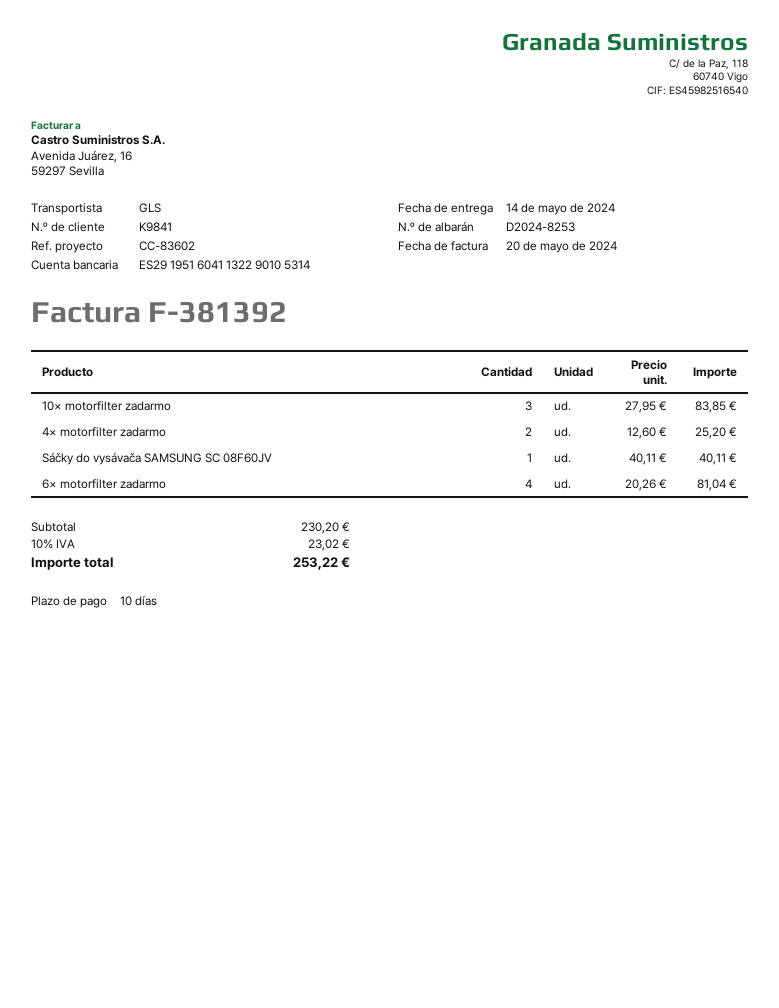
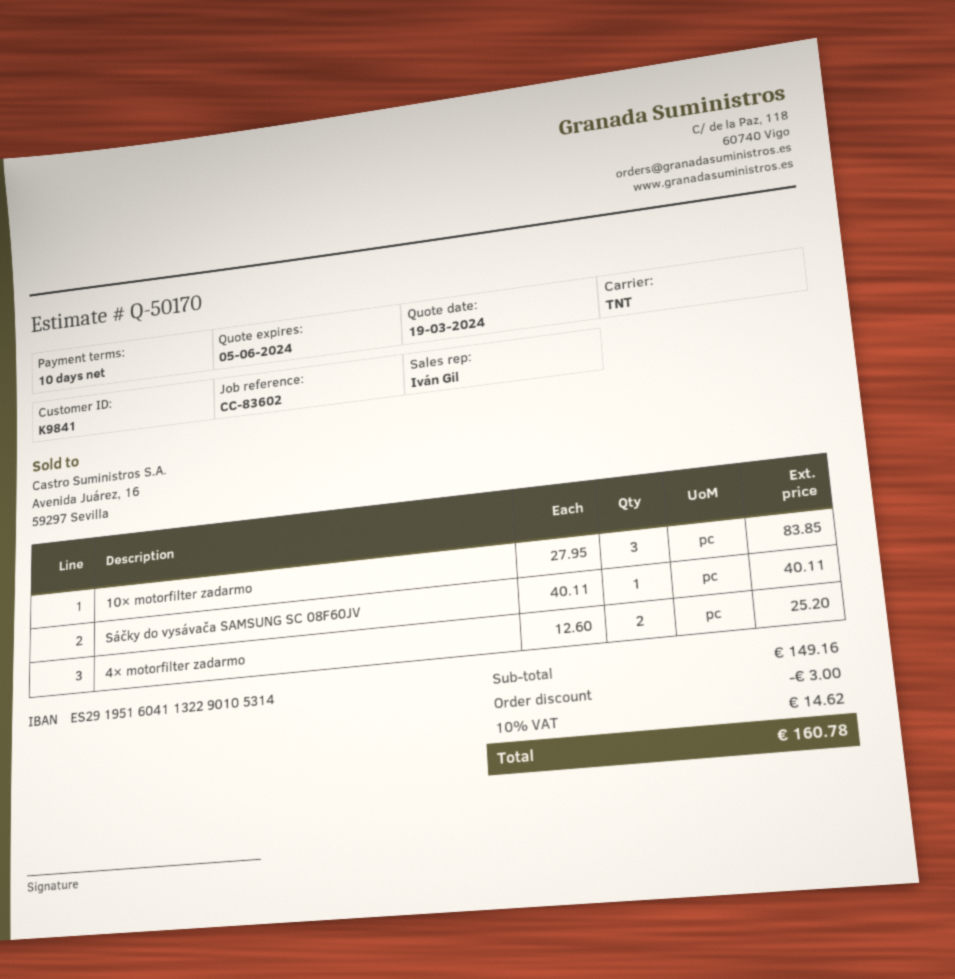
shipping method: GLS -> TNT
6× motorfilter zadarmo: 4 x 20.26 = 81.04 -> none
subtotal: 230.20 -> 149.16
discount: none -> 3.00
tax: 10% = 23.02 -> 10% = 14.62
total: 253.22 -> 160.78

